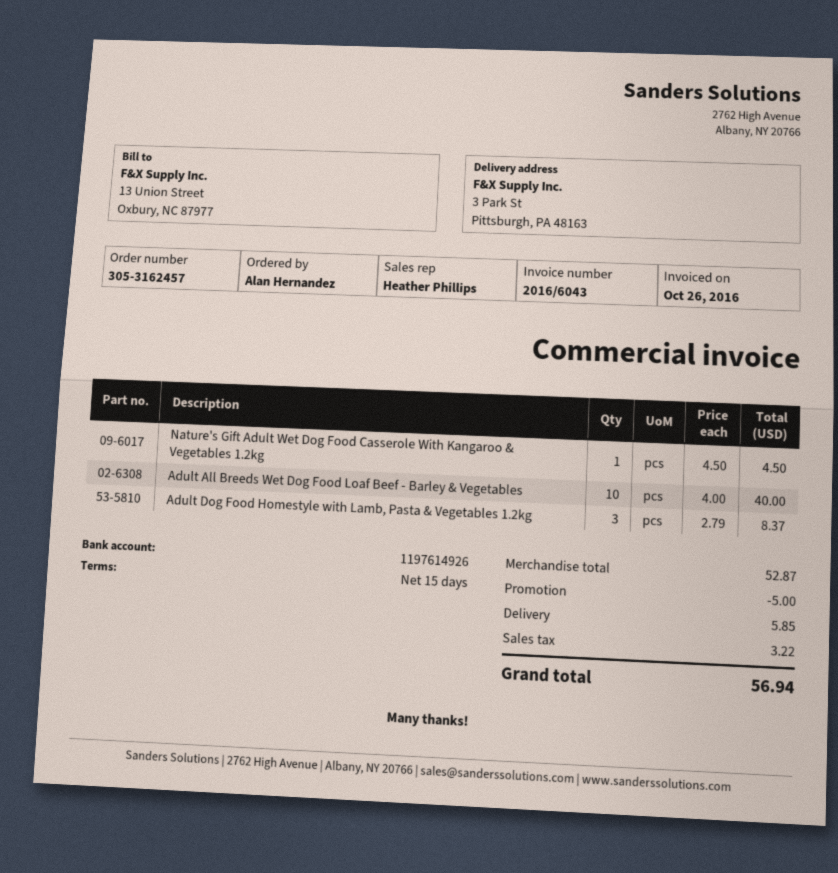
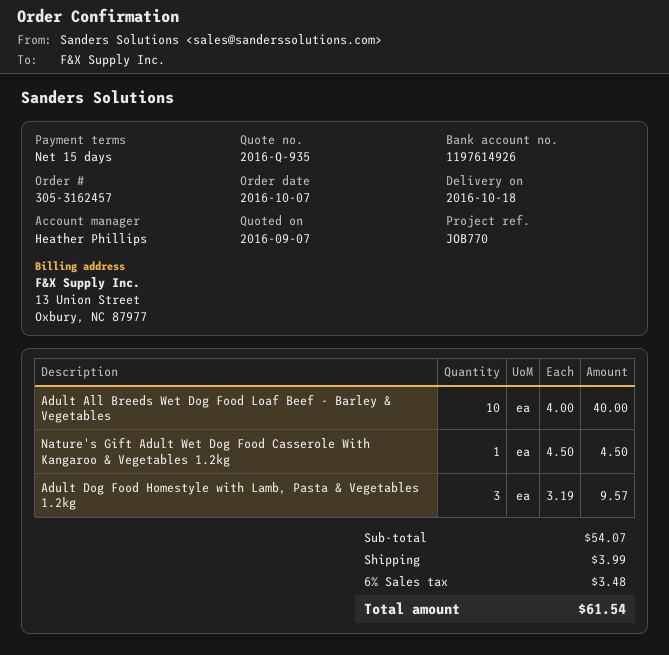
Adult Dog Food Homestyle with Lamb, Pasta & Vegetables 1.2kg: 3 x 2.79 = 8.37 -> 3 x 3.19 = 9.57
subtotal: 52.87 -> 54.07
discount: 5.00 -> none
shipping: 5.85 -> 3.99
tax: 3.22 -> 3.48
total: 56.94 -> 61.54

